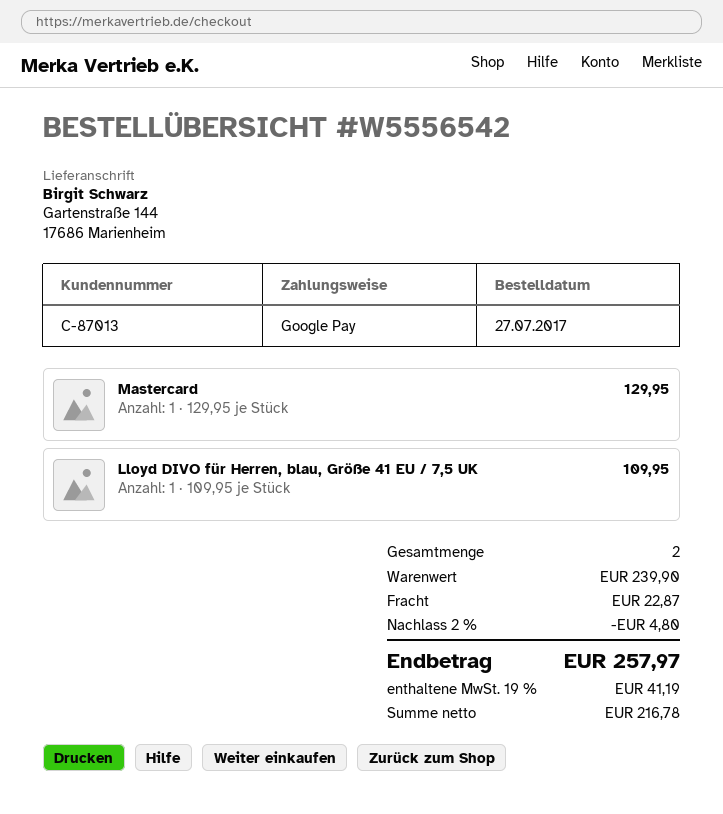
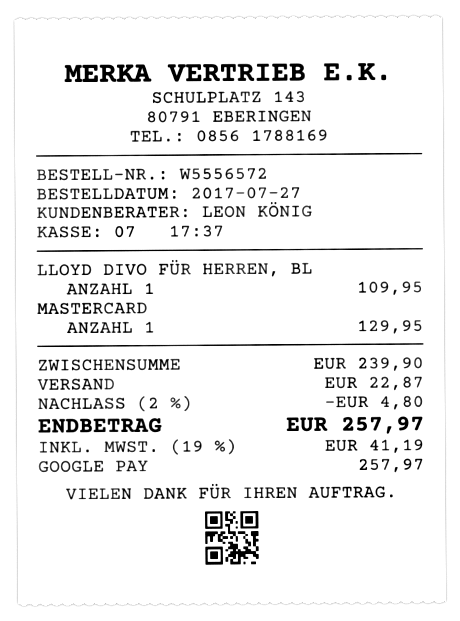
order number: W5556542 -> W5556572

